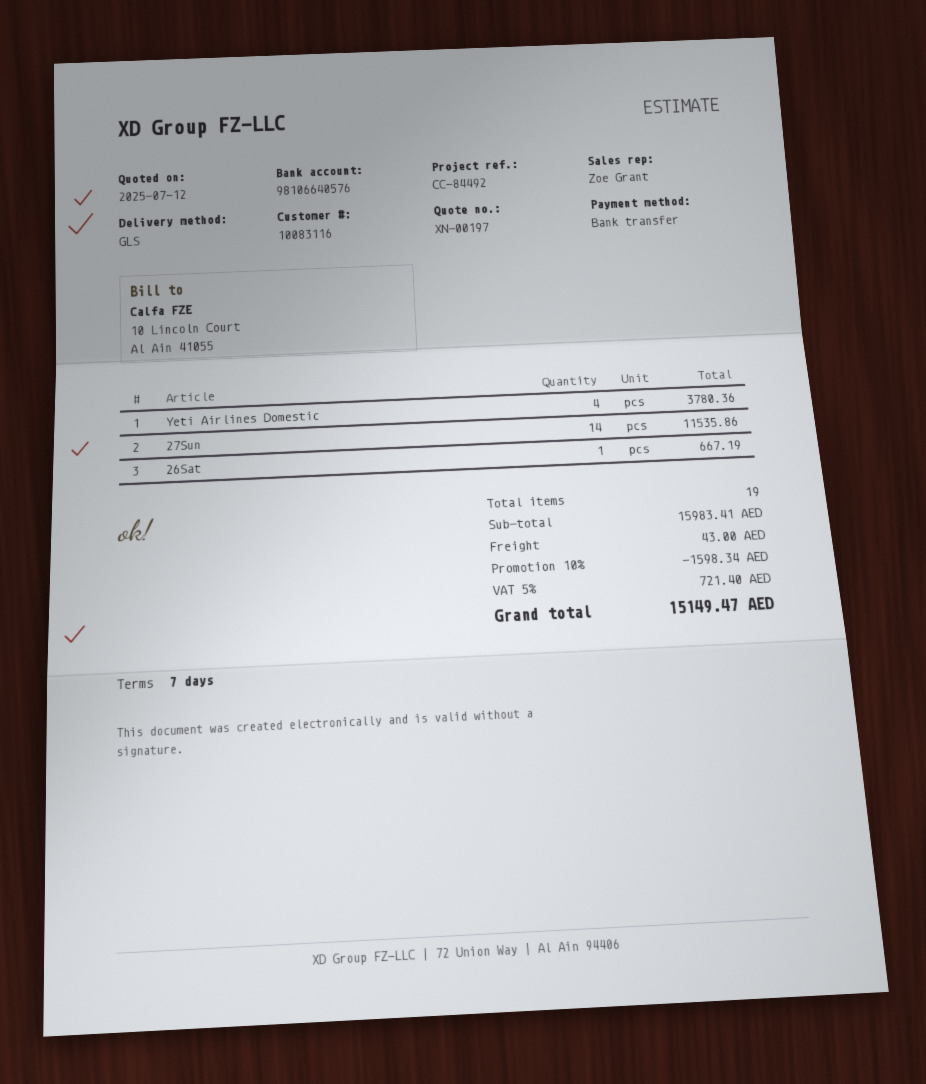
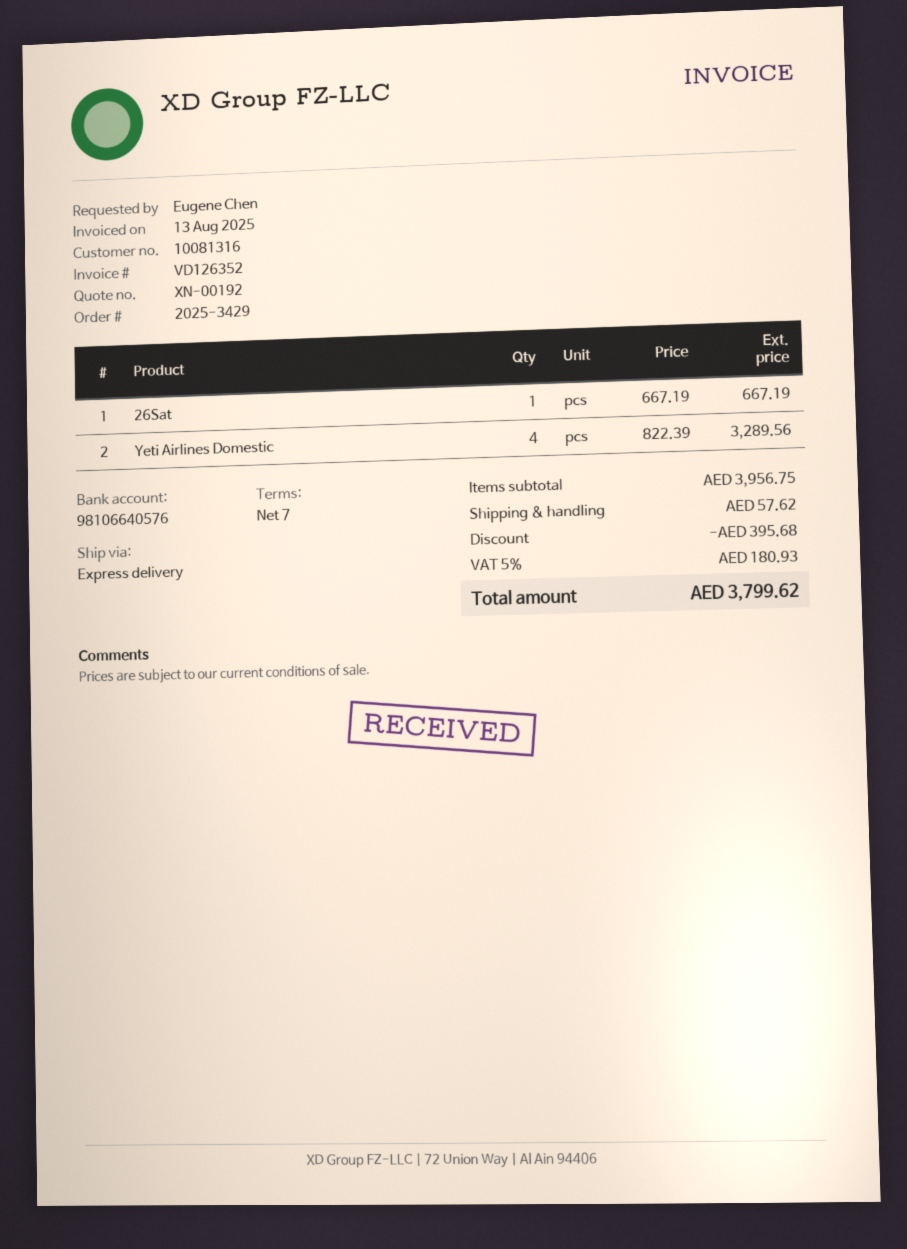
quote number: XN-00197 -> XN-00192
customer number: 10083116 -> 10081316
shipping method: GLS -> express
Yeti Airlines Domestic: 4 for 3780.36 -> 4 for 3289.56
27Sun: 14 for 11535.86 -> none
subtotal: 15983.41 -> 3956.75
discount: 1598.34 -> 395.68
shipping: 43.00 -> 57.62
tax: 5% = 721.40 -> 5% = 180.93
total: 15149.47 -> 3799.62

